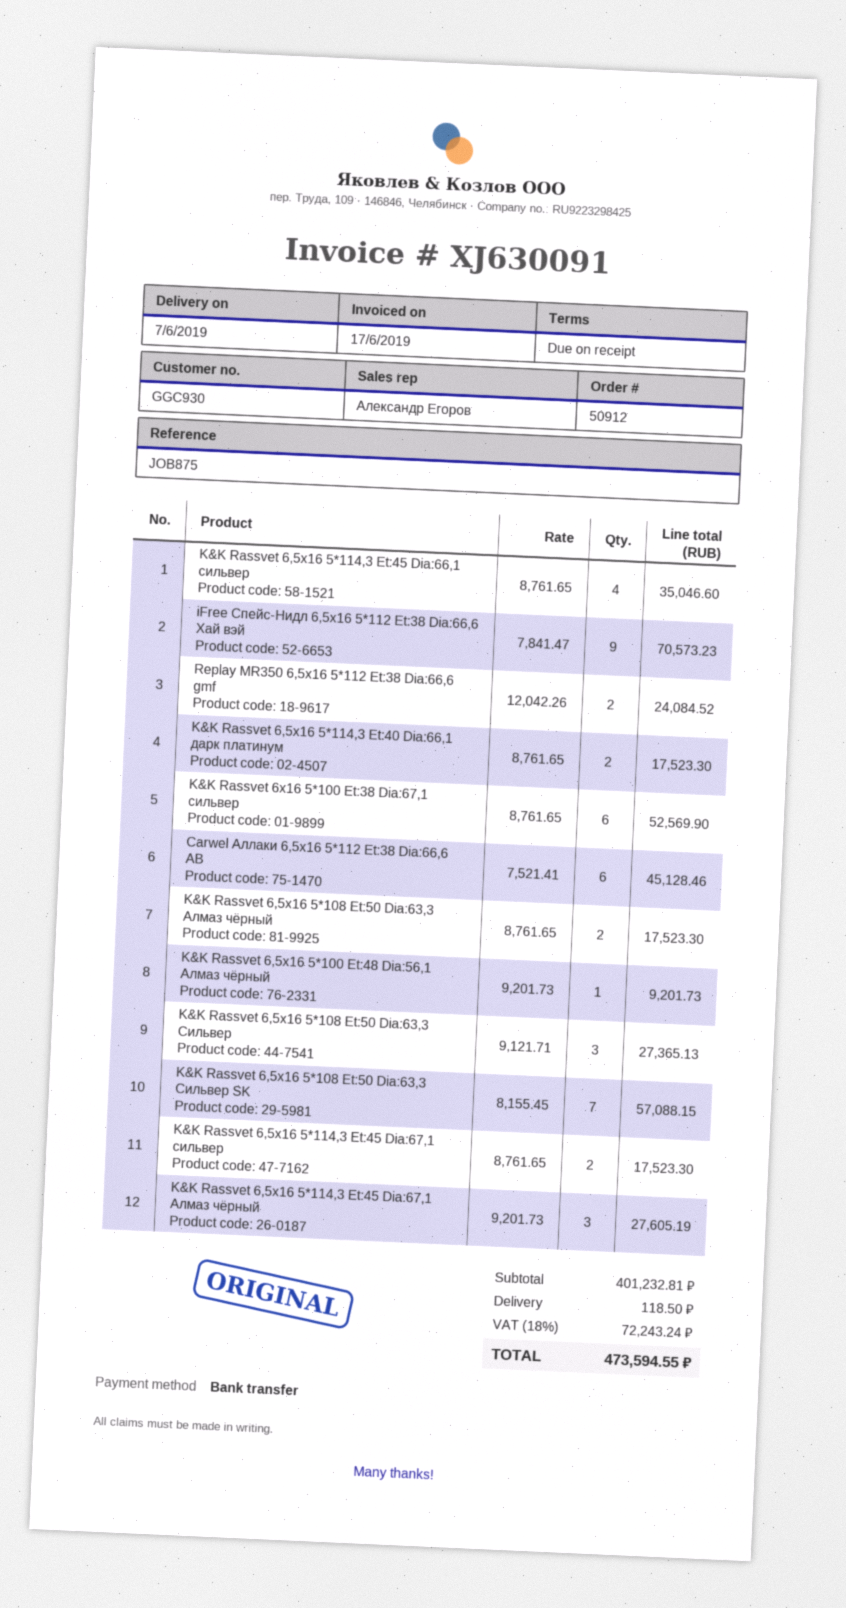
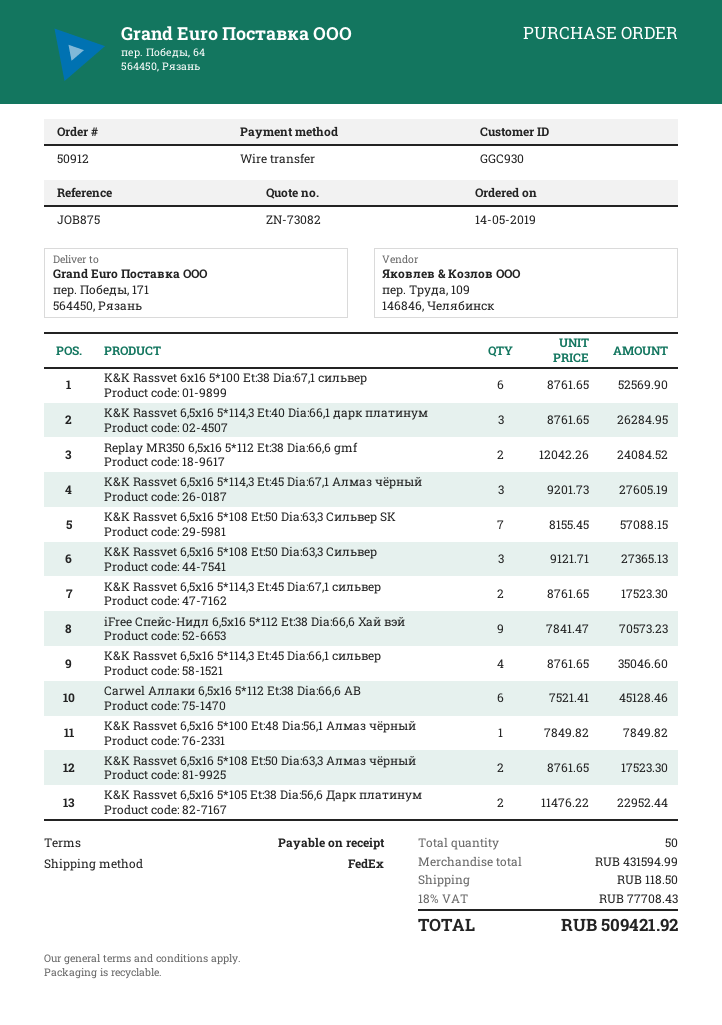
K&K Rassvet 6,5x16 5*114,3 Et:40 Dia:66,1 дарк платинум: 2 x 8761.65 = 17523.30 -> 3 x 8761.65 = 26284.95
K&K Rassvet 6,5x16 5*100 Et:48 Dia:56,1 Алмаз чёрный: 1 x 9201.73 = 9201.73 -> 1 x 7849.82 = 7849.82
K&K Rassvet 6,5x16 5*105 Et:38 Dia:56,6 Дарк платинум: none -> 2 x 11476.22 = 22952.44
subtotal: 401232.81 -> 431594.99
tax: 18% = 72243.24 -> 18% = 77708.43
total: 473594.55 -> 509421.92

